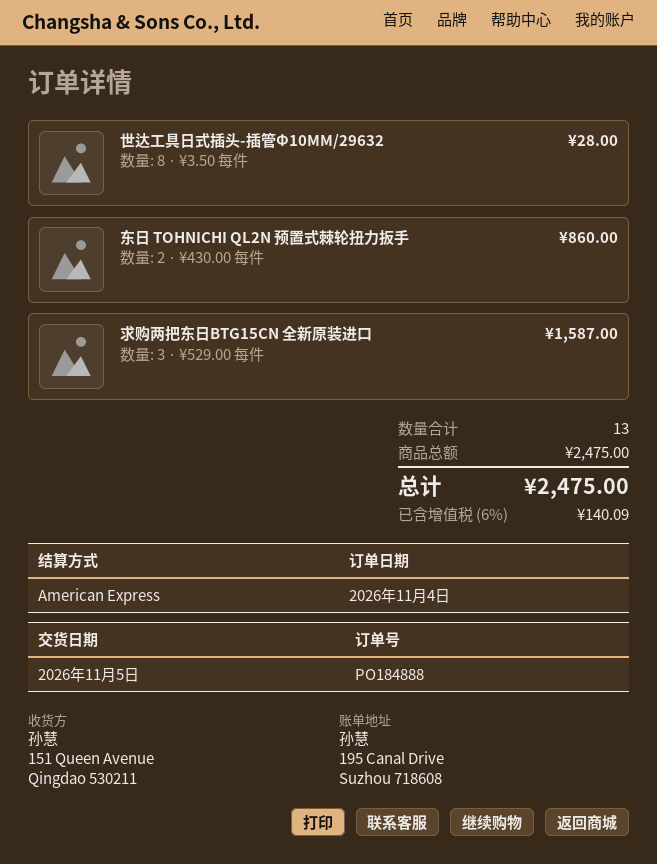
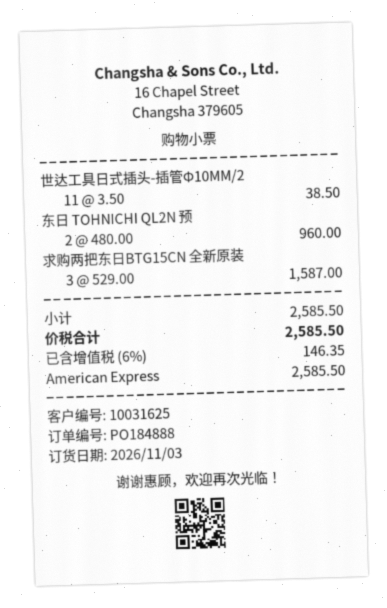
order date: 2026-11-04 -> 2026-11-03
世达工具日式插头-插管Φ10MM/29632: 8 x 3.50 = 28.00 -> 11 x 3.50 = 38.50
东日 TOHNICHI QL2N 预置式棘轮扭力扳手: 2 x 430.00 = 860.00 -> 2 x 480.00 = 960.00
subtotal: 2475.00 -> 2585.50
tax: 6% = 140.09 -> 6% = 146.35
total: 2475.00 -> 2585.50

